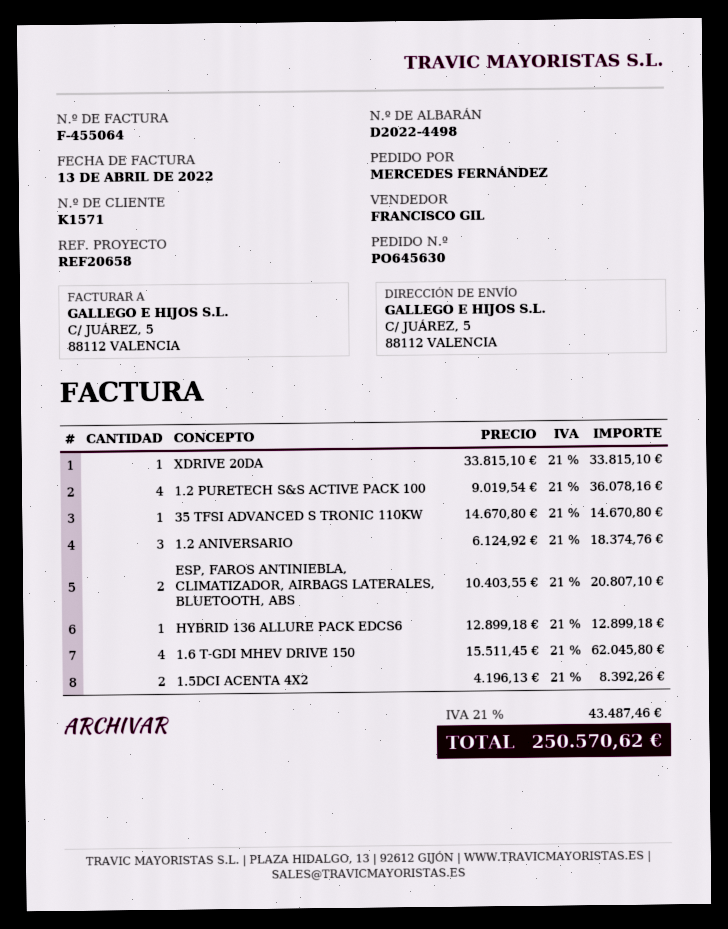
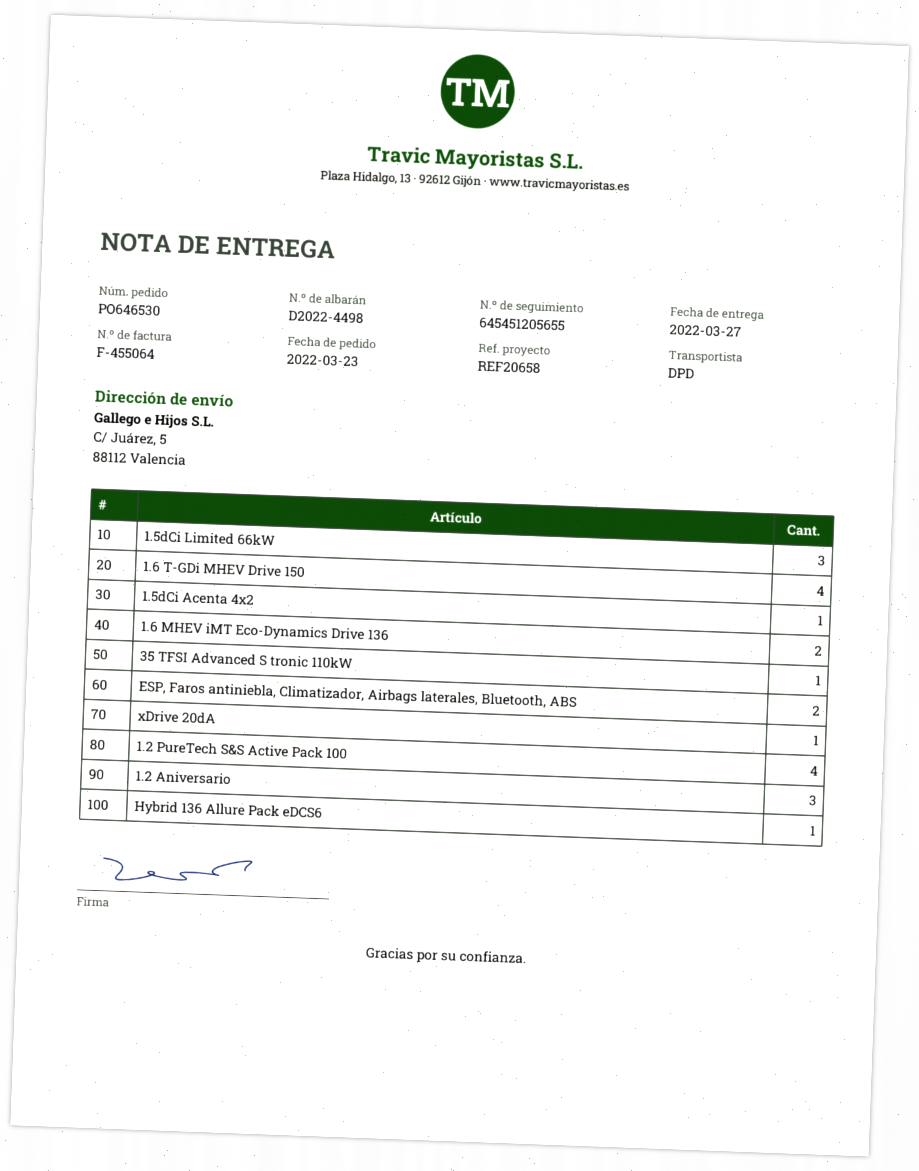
order number: PO645630 -> PO646530
1.5DCI ACENTA 4X2: 2 -> 1
1.5dCi Limited 66kW: none -> 3
1.6 MHEV iMT Eco-Dynamics Drive 136: none -> 2

